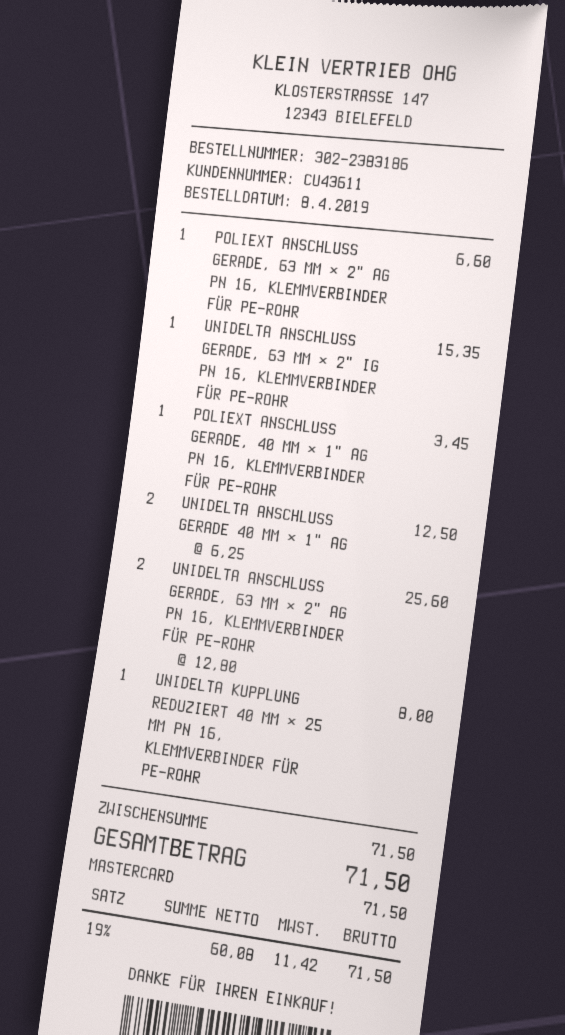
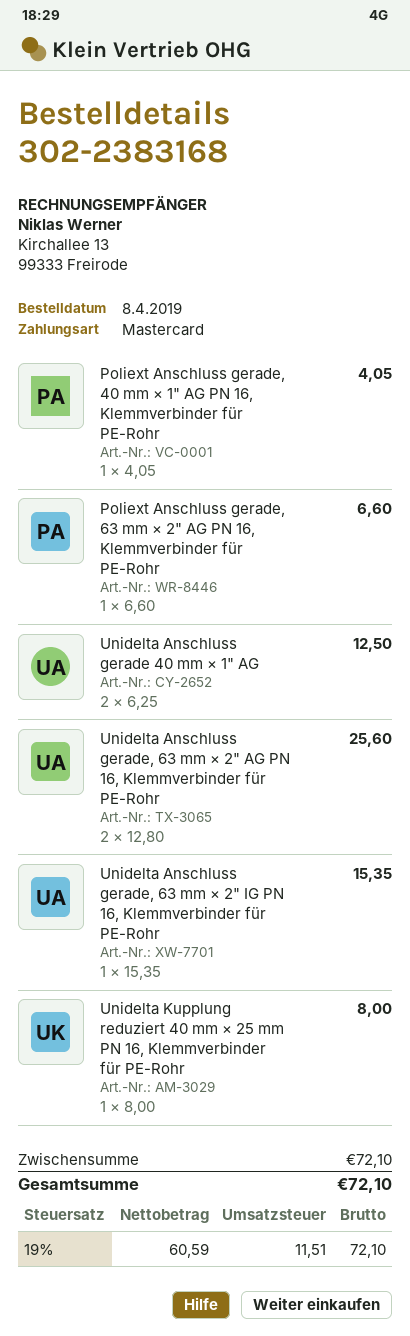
order number: 302-2383186 -> 302-2383168
POLIEXT ANSCHLUSS GERADE, 40 MM × 1" AG PN 16, KLEMMVERBINDER FÜR PE-ROHR: 1 x 3.45 = 3.45 -> 1 x 4.05 = 4.05
subtotal: 71.50 -> 72.10
net: 60.08 -> 60.59
tax: 19% = 11.42 -> 19% = 11.51
total: 71.50 -> 72.10

